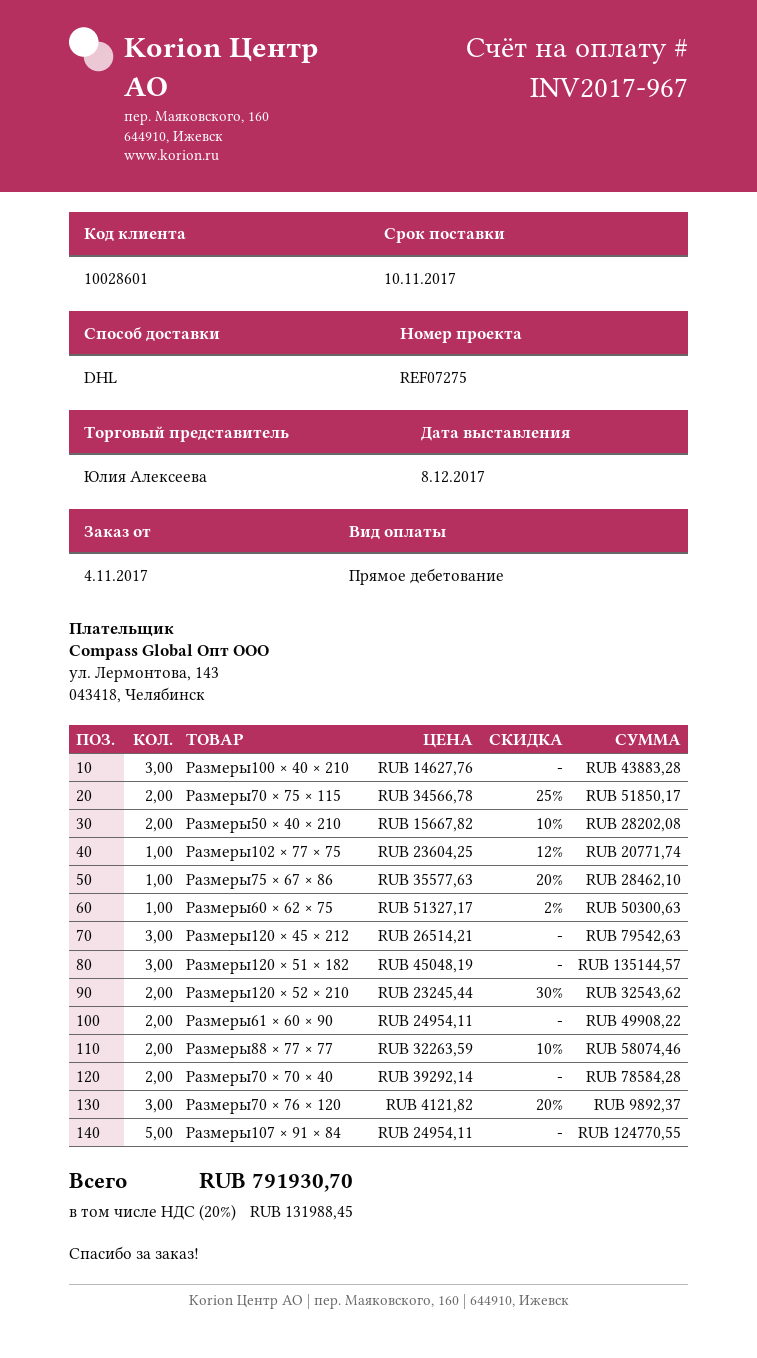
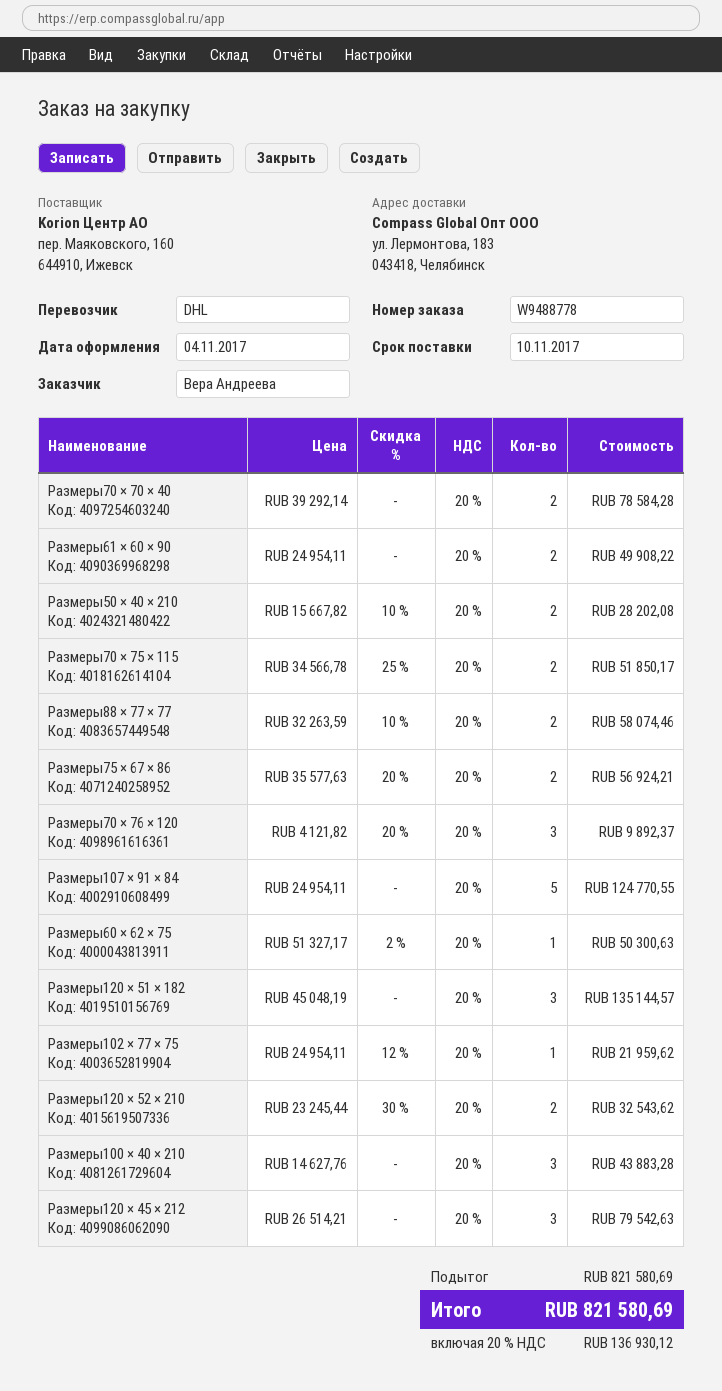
Размеры102 × 77 × 75: 1 x 23604.25 - 12% = 20771.74 -> 1 x 24954.11 - 12% = 21959.62
Размеры75 × 67 × 86: 1 x 35577.63 - 20% = 28462.10 -> 2 x 35577.63 - 20% = 56924.21
tax: 20% = 131988.45 -> 20% = 136930.12
total: 791930.70 -> 821580.69

